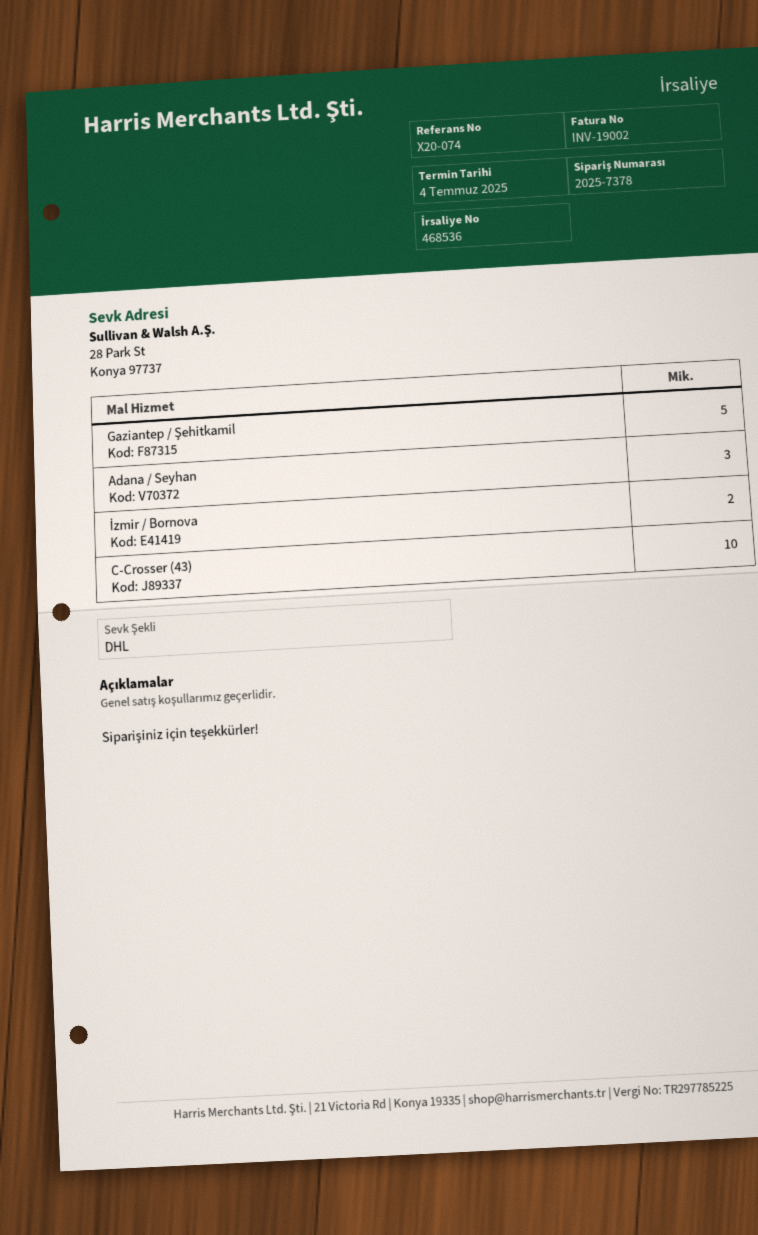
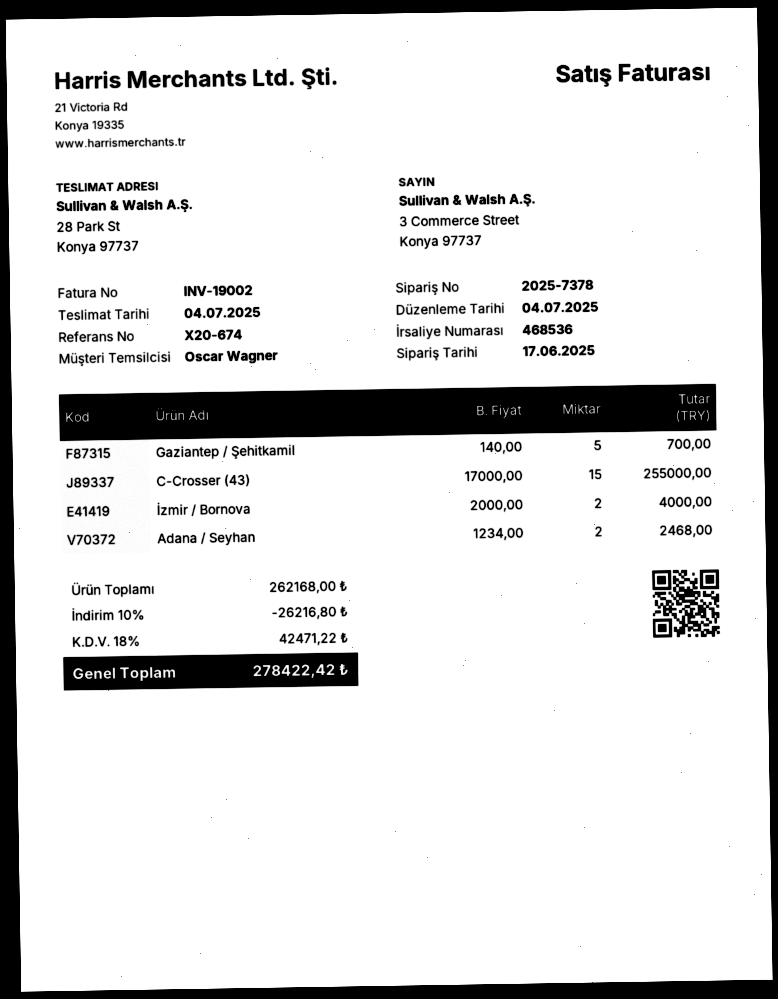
reference: X20-074 -> X20-674
Adana / Seyhan: 3 -> 2
C-Crosser (43): 10 -> 15

